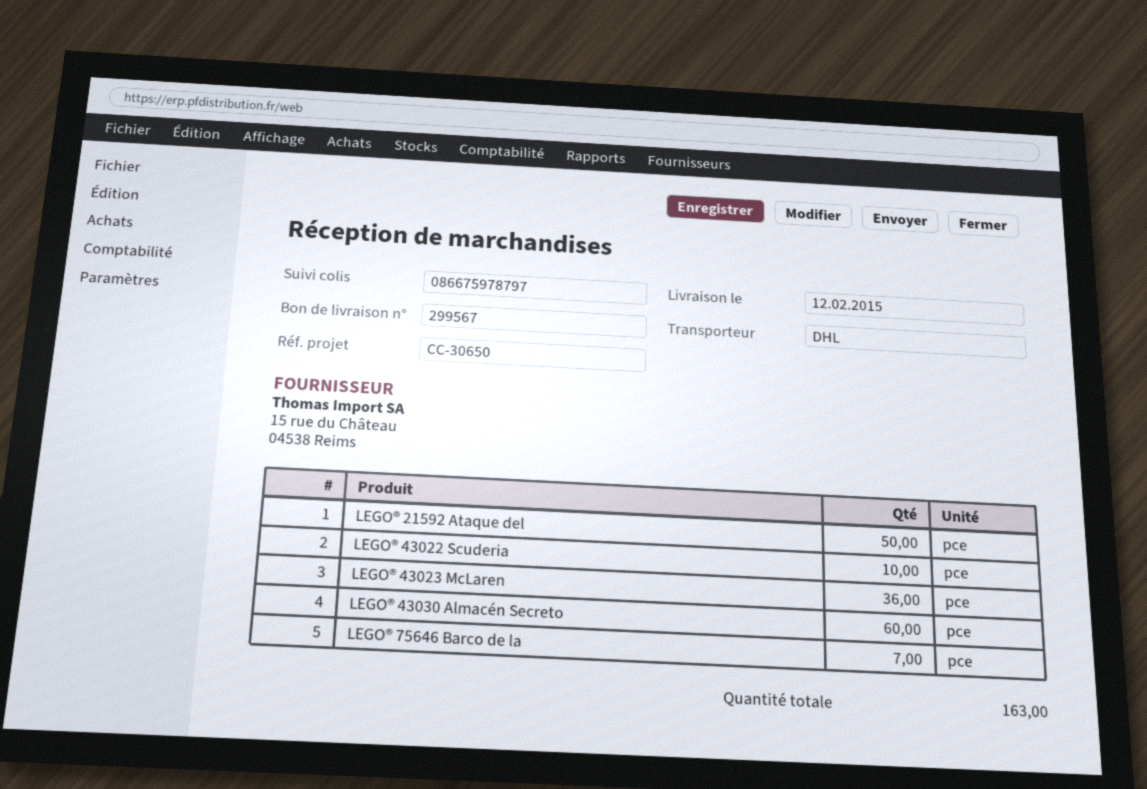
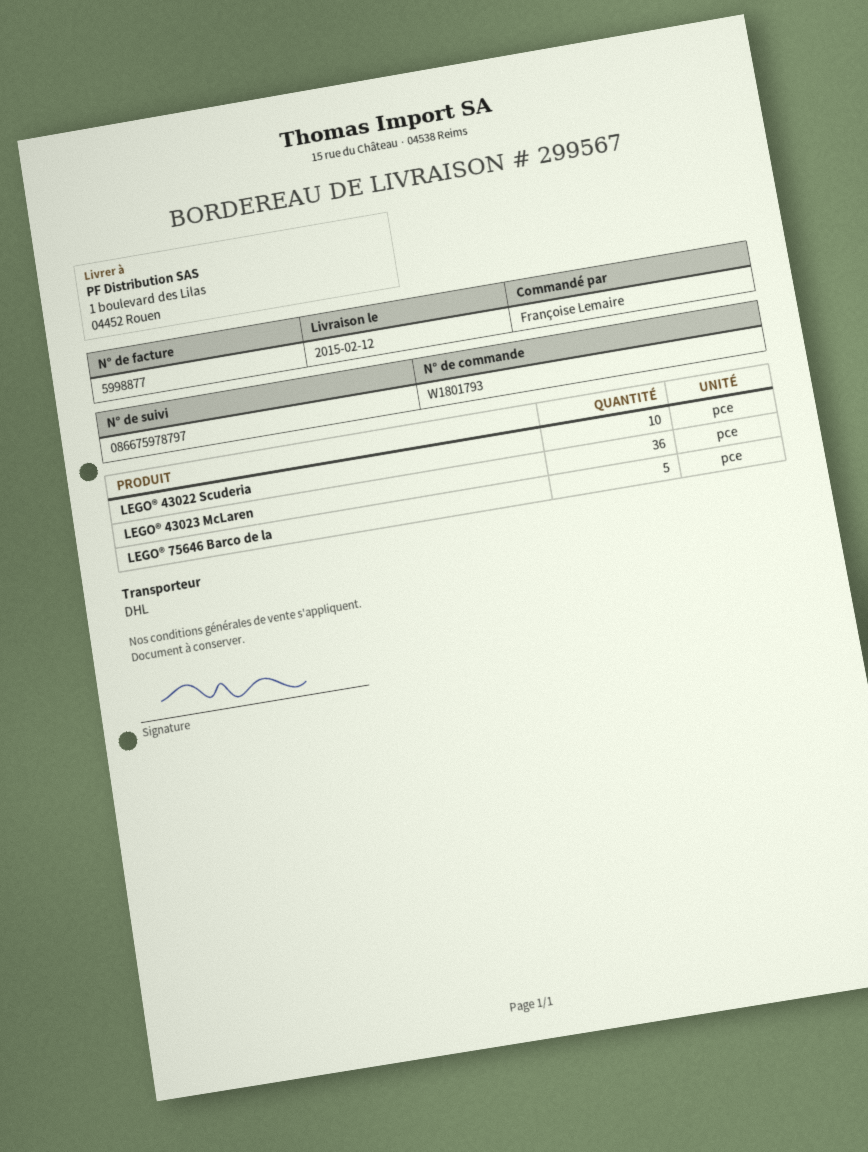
LEGO® 21592 Ataque del: 50 -> none
LEGO® 43030 Almacén Secreto: 60 -> none
LEGO® 75646 Barco de la: 7 -> 5

